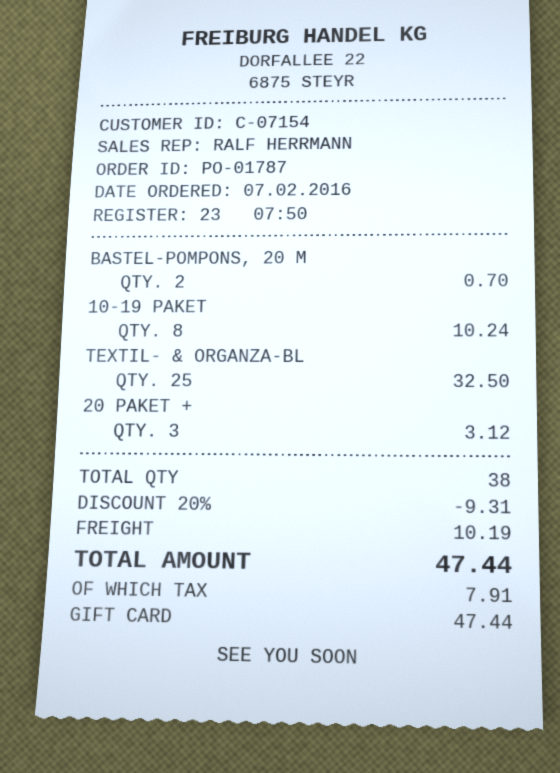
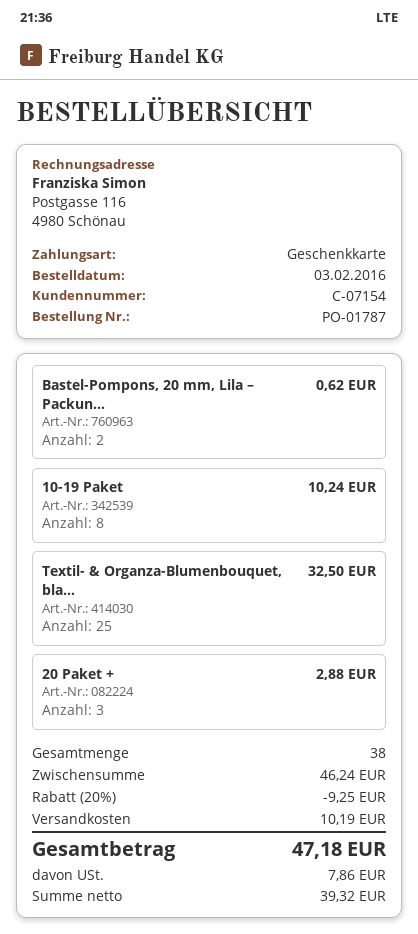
order date: 2016-02-07 -> 2016-02-03
BASTEL-POMPONS, 20 M: 2 for 0.70 -> 2 for 0.62
20 PAKET +: 3 for 3.12 -> 3 for 2.88
discount: 20% = 9.31 -> 20% = 9.25
tax: 7.91 -> 7.86
total: 47.44 -> 47.18

